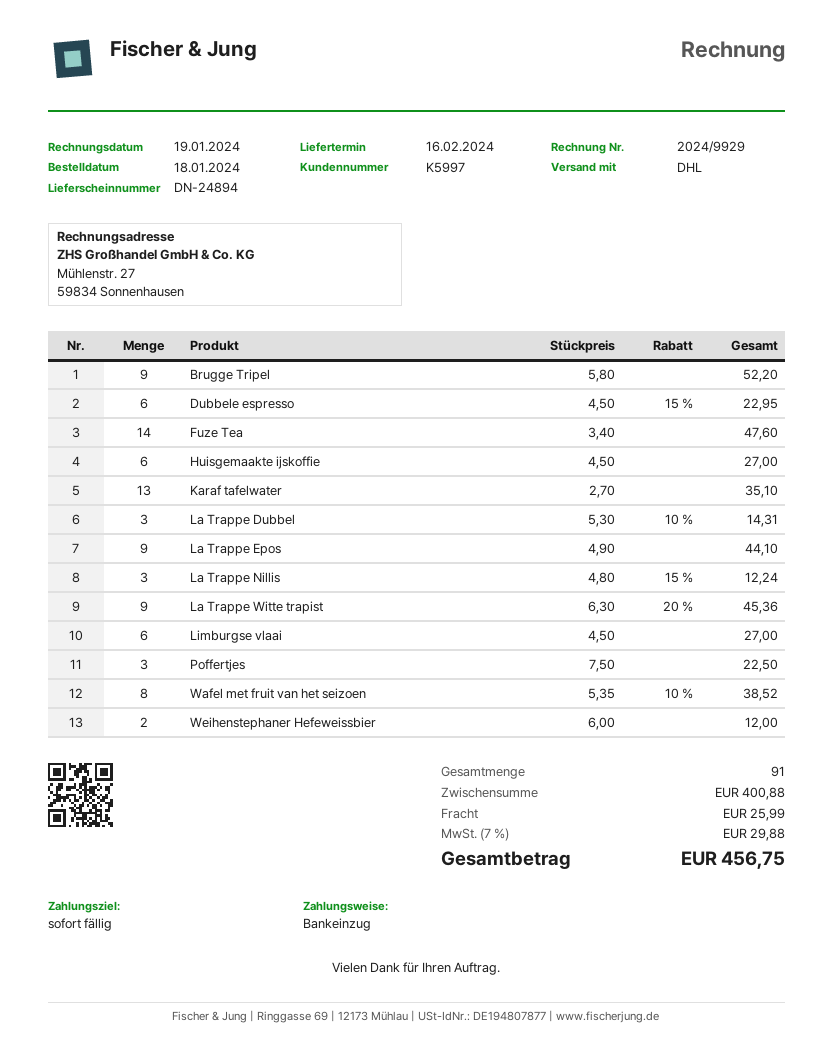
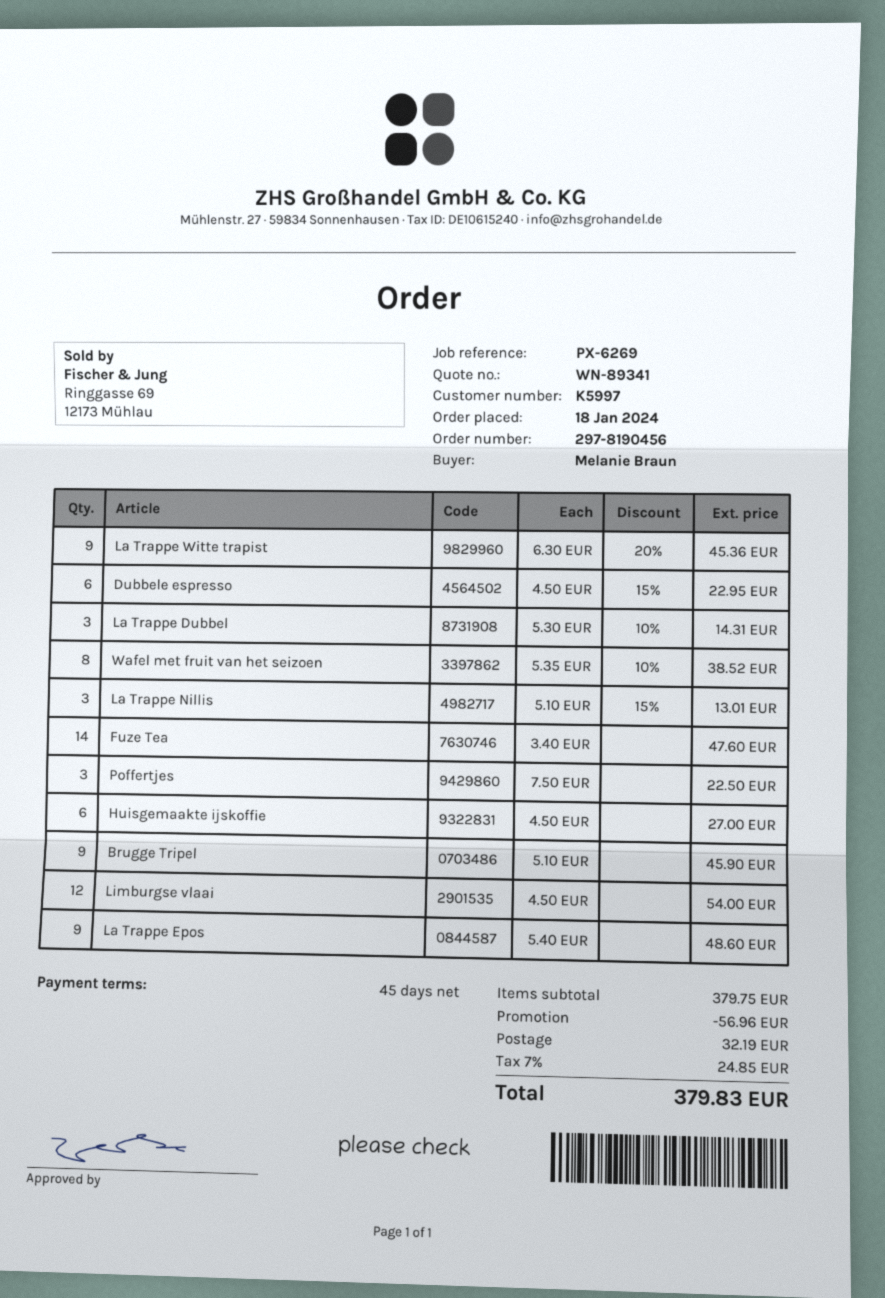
payment terms: on receipt -> 45 days
Brugge Tripel: 9 x 5.80 = 52.20 -> 9 x 5.10 = 45.90
Karaf tafelwater: 13 x 2.70 = 35.10 -> none
La Trappe Epos: 9 x 4.90 = 44.10 -> 9 x 5.40 = 48.60
La Trappe Nillis: 3 x 4.80 - 15% = 12.24 -> 3 x 5.10 - 15% = 13.01
Limburgse vlaai: 6 x 4.50 = 27.00 -> 12 x 4.50 = 54.00
Weihenstephaner Hefeweissbier: 2 x 6.00 = 12.00 -> none
subtotal: 400.88 -> 379.75
discount: none -> 56.96
shipping: 25.99 -> 32.19
tax: 7% = 29.88 -> 7% = 24.85
total: 456.75 -> 379.83

